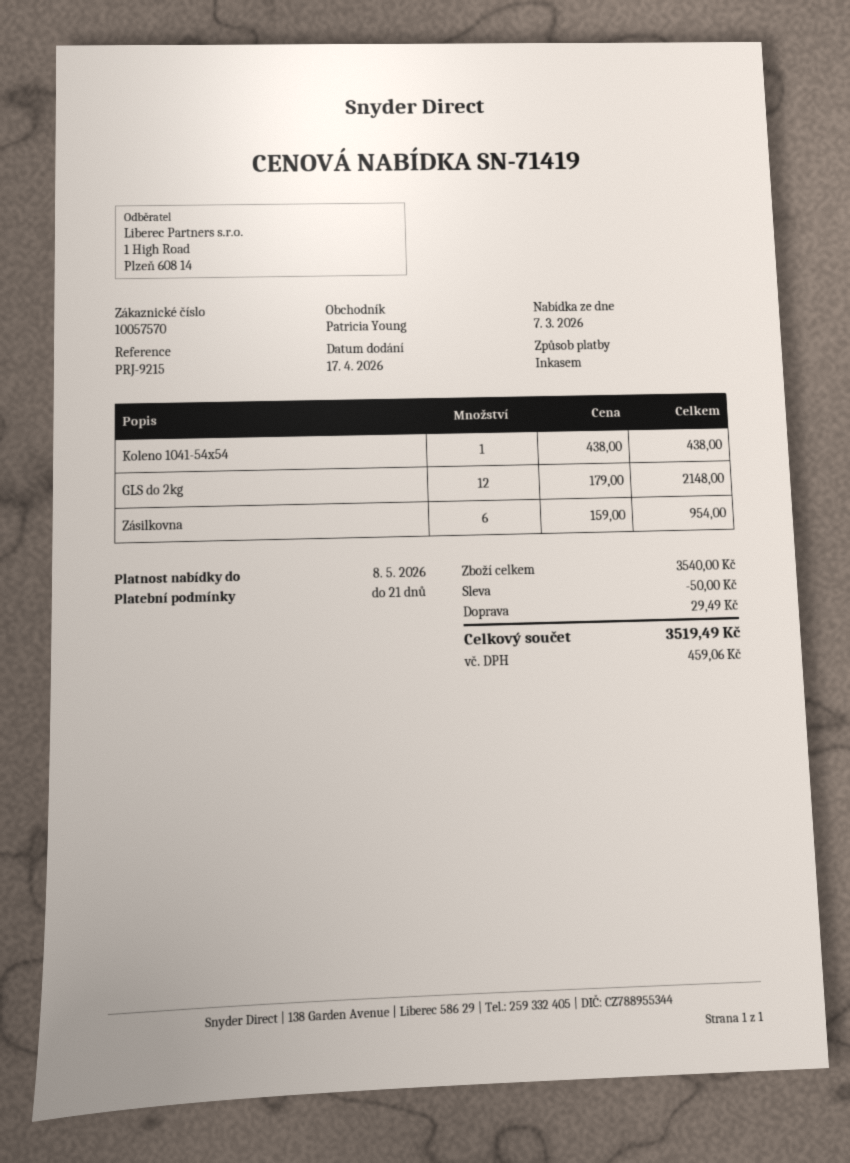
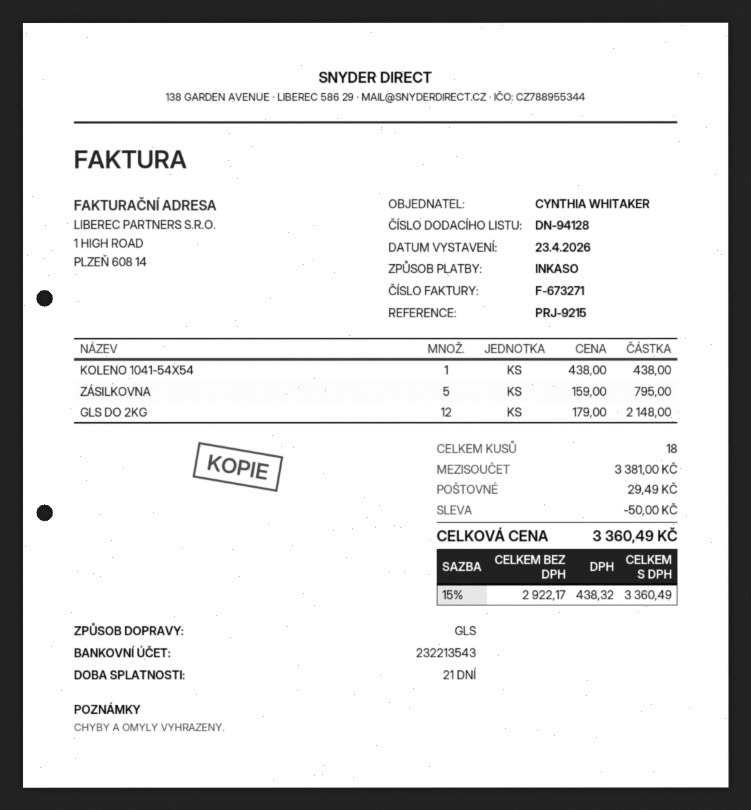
Zásilkovna: 6 x 159.00 = 954.00 -> 5 x 159.00 = 795.00
subtotal: 3540.00 -> 3381.00
tax: 459.06 -> 438.32
total: 3519.49 -> 3360.49

